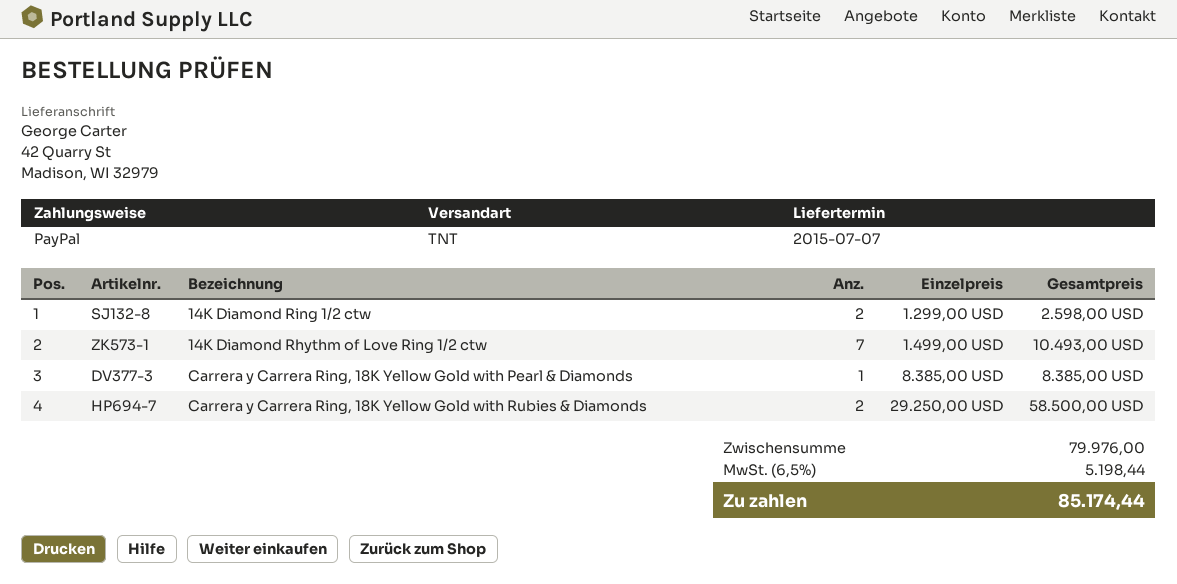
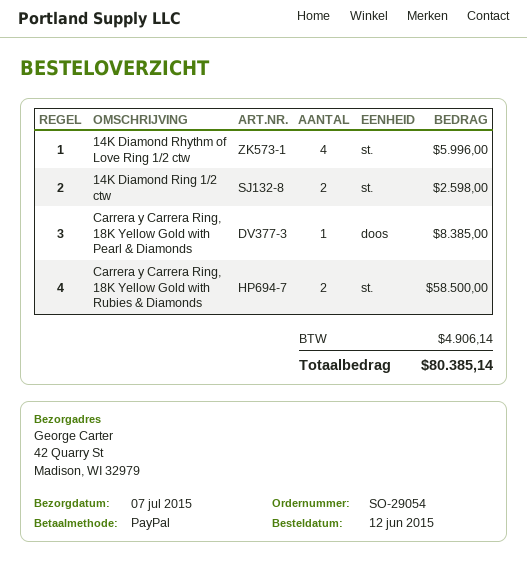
14K Diamond Rhythm of Love Ring 1/2 ctw: 7 for 10493.00 -> 4 for 5996.00
tax: 5198.44 -> 4906.14
total: 85174.44 -> 80385.14

